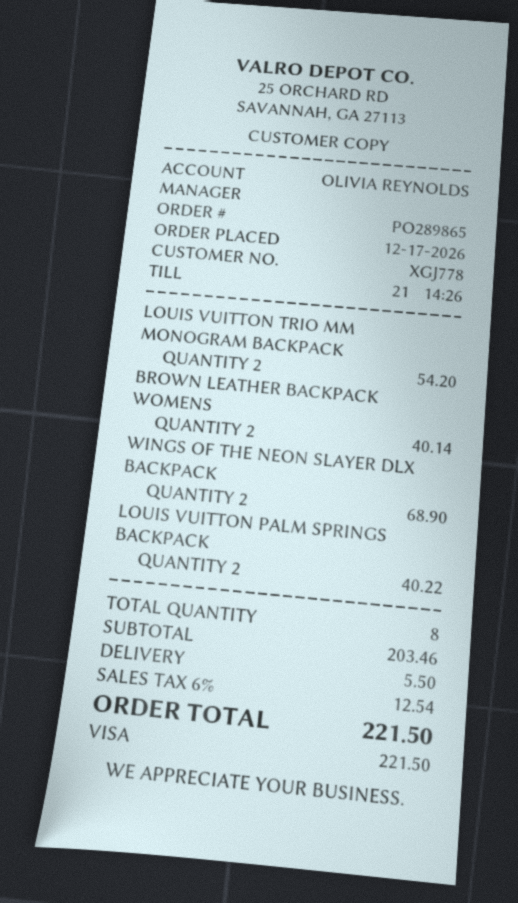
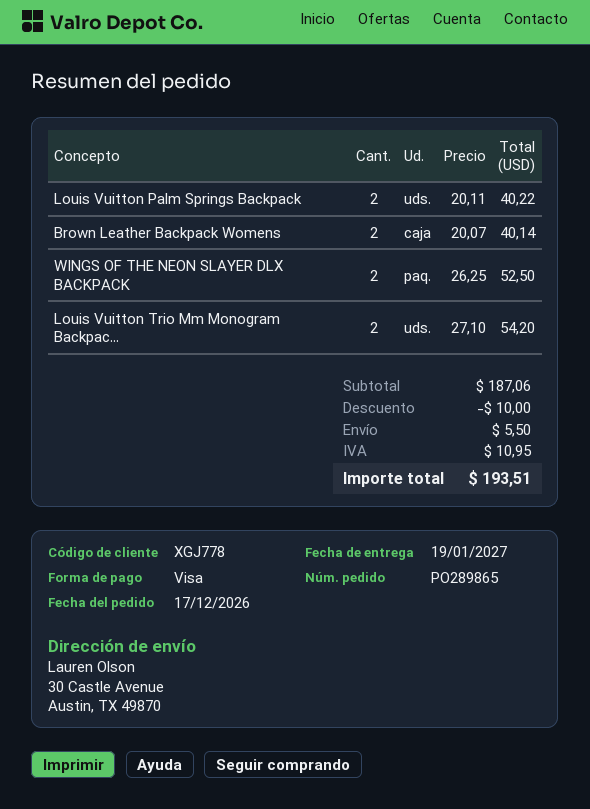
WINGS OF THE NEON SLAYER DLX BACKPACK: 2 for 68.90 -> 2 for 52.50
subtotal: 203.46 -> 187.06
discount: none -> 10.00
tax: 12.54 -> 10.95
total: 221.50 -> 193.51

